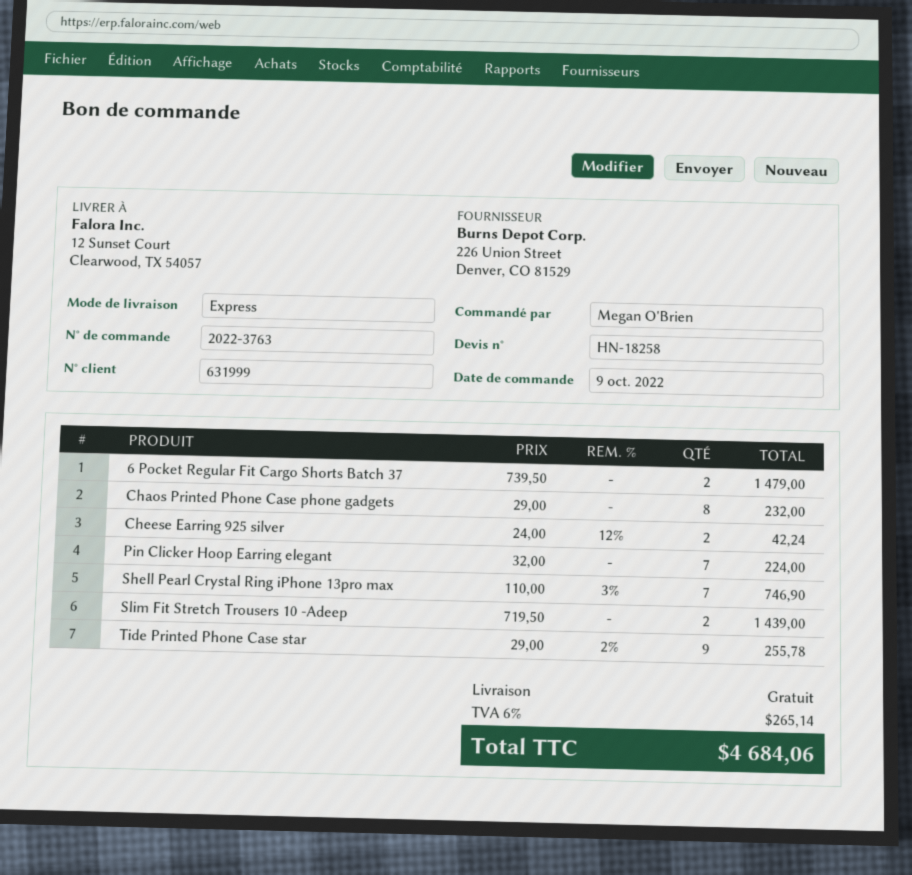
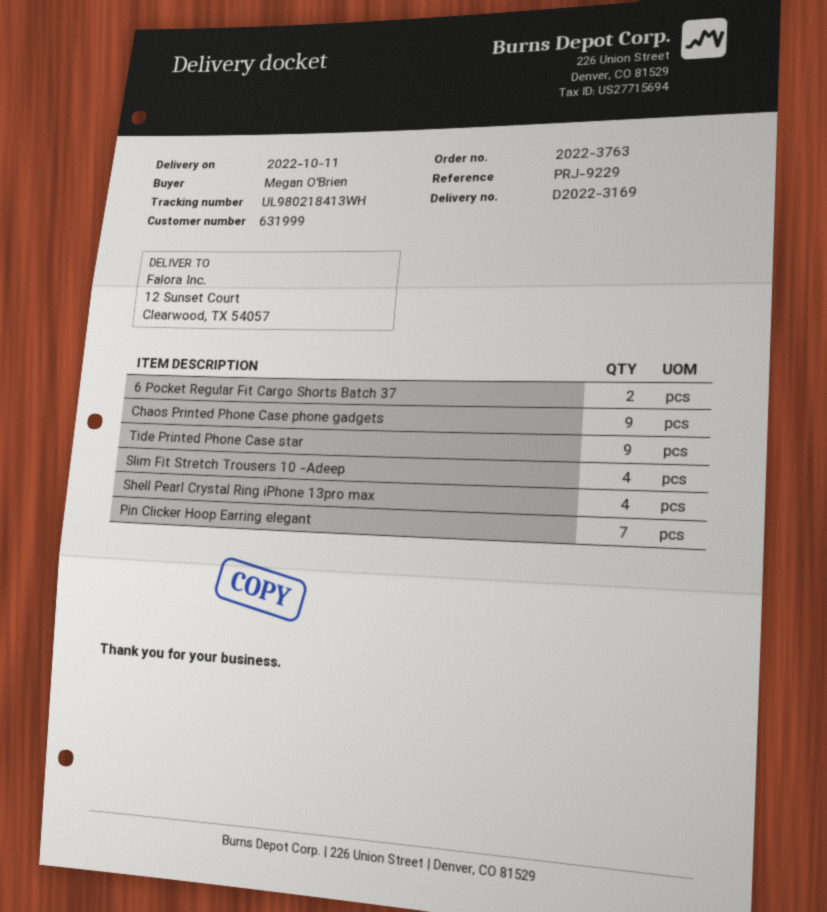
Chaos Printed Phone Case phone gadgets: 8 -> 9
Cheese Earring 925 silver: 2 -> none
Shell Pearl Crystal Ring iPhone 13pro max: 7 -> 4
Slim Fit Stretch Trousers 10 -Adeep: 2 -> 4

